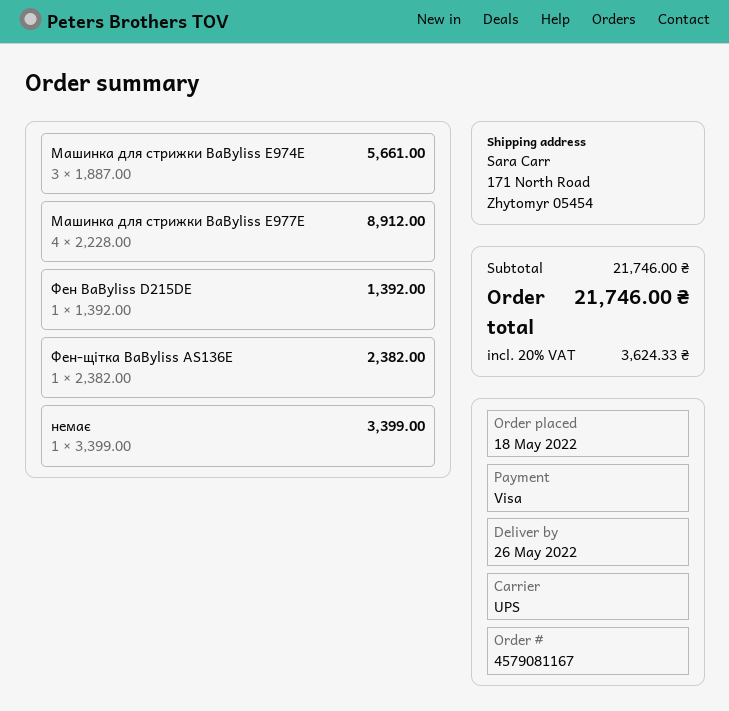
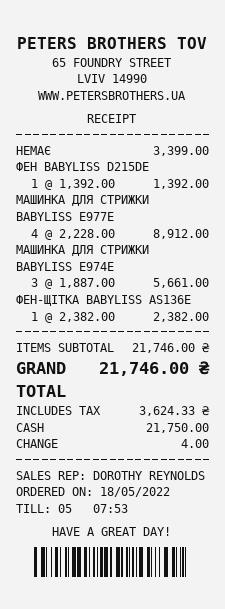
payment method: Visa -> cash

